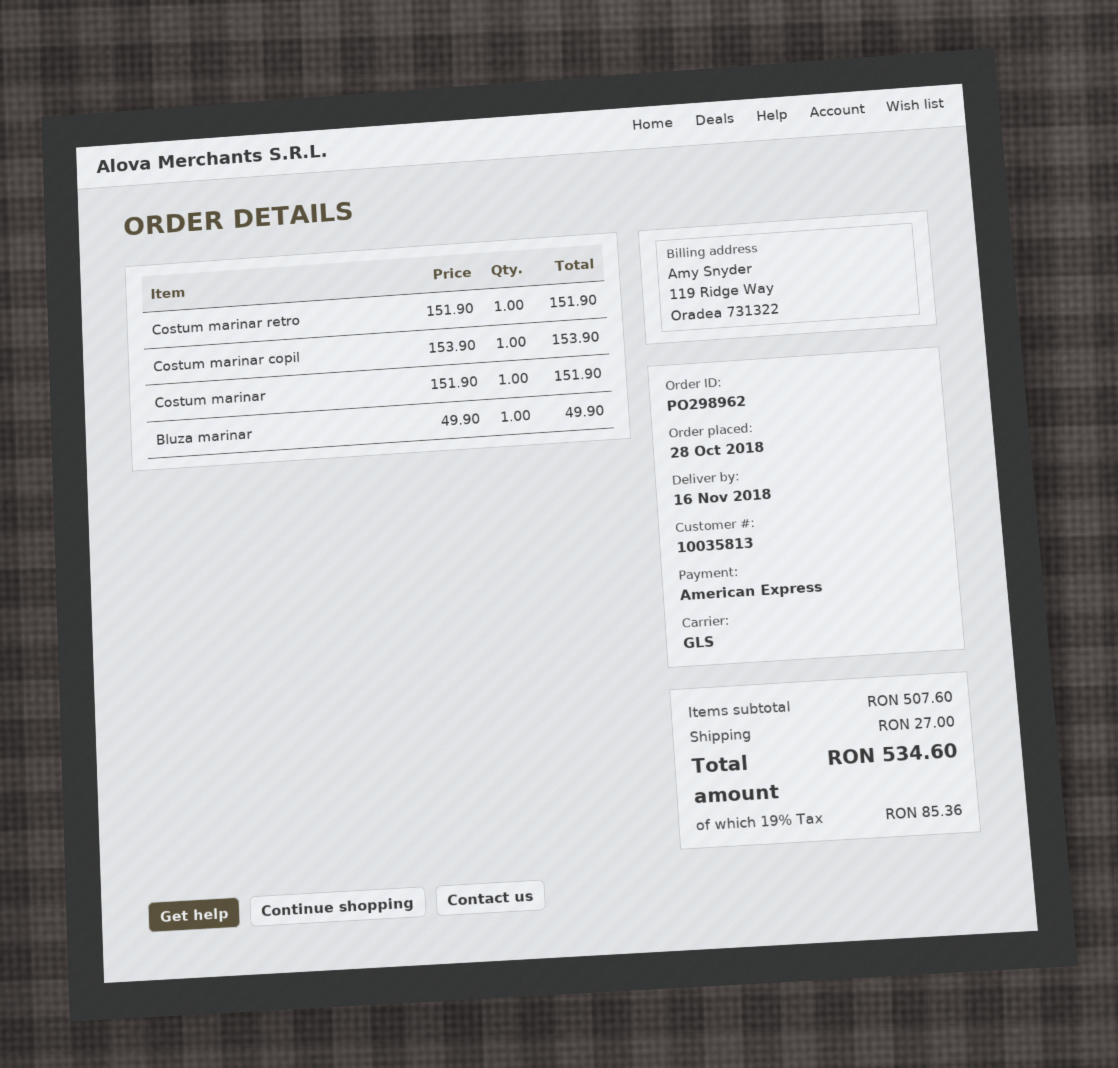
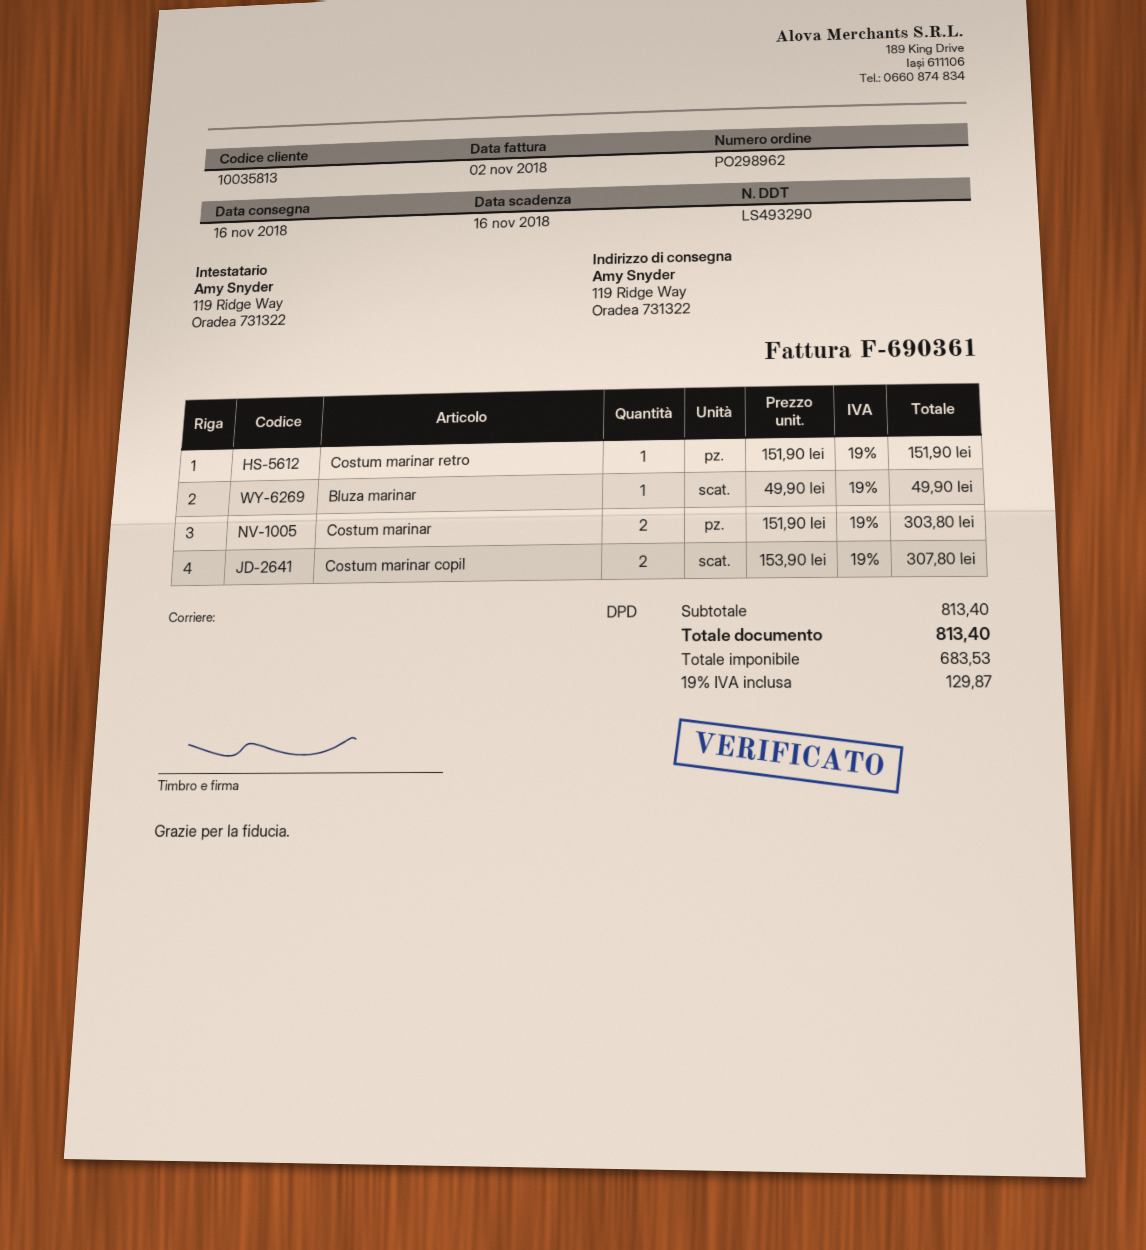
shipping method: GLS -> DPD
Costum marinar copil: 1 x 153.90 = 153.90 -> 2 x 153.90 = 307.80
Costum marinar: 1 x 151.90 = 151.90 -> 2 x 151.90 = 303.80
subtotal: 507.60 -> 813.40
shipping: 27.00 -> none
tax: 19% = 85.36 -> 19% = 129.87
total: 534.60 -> 813.40

